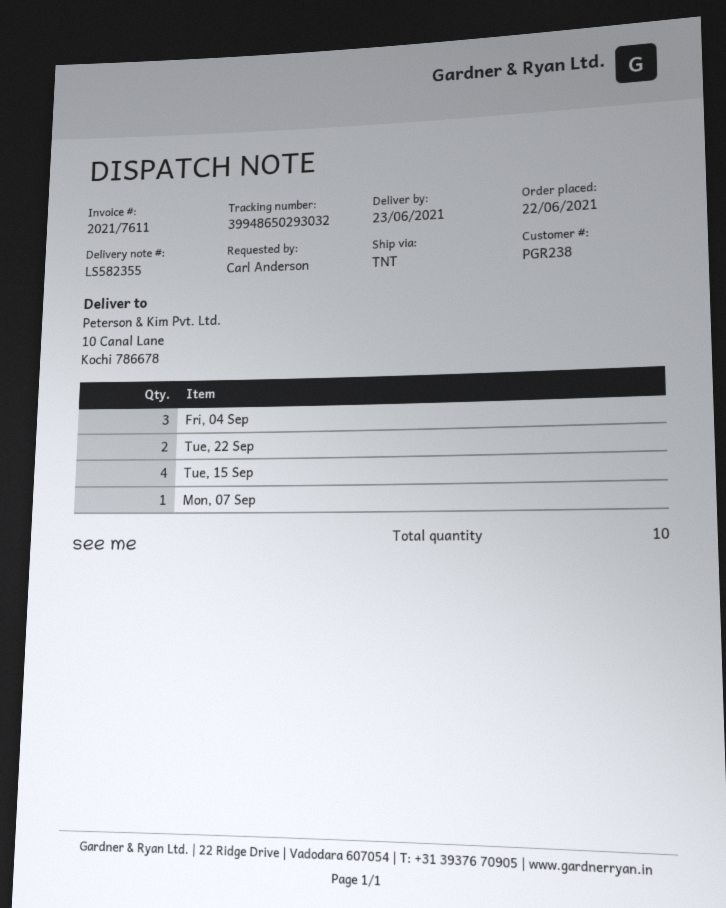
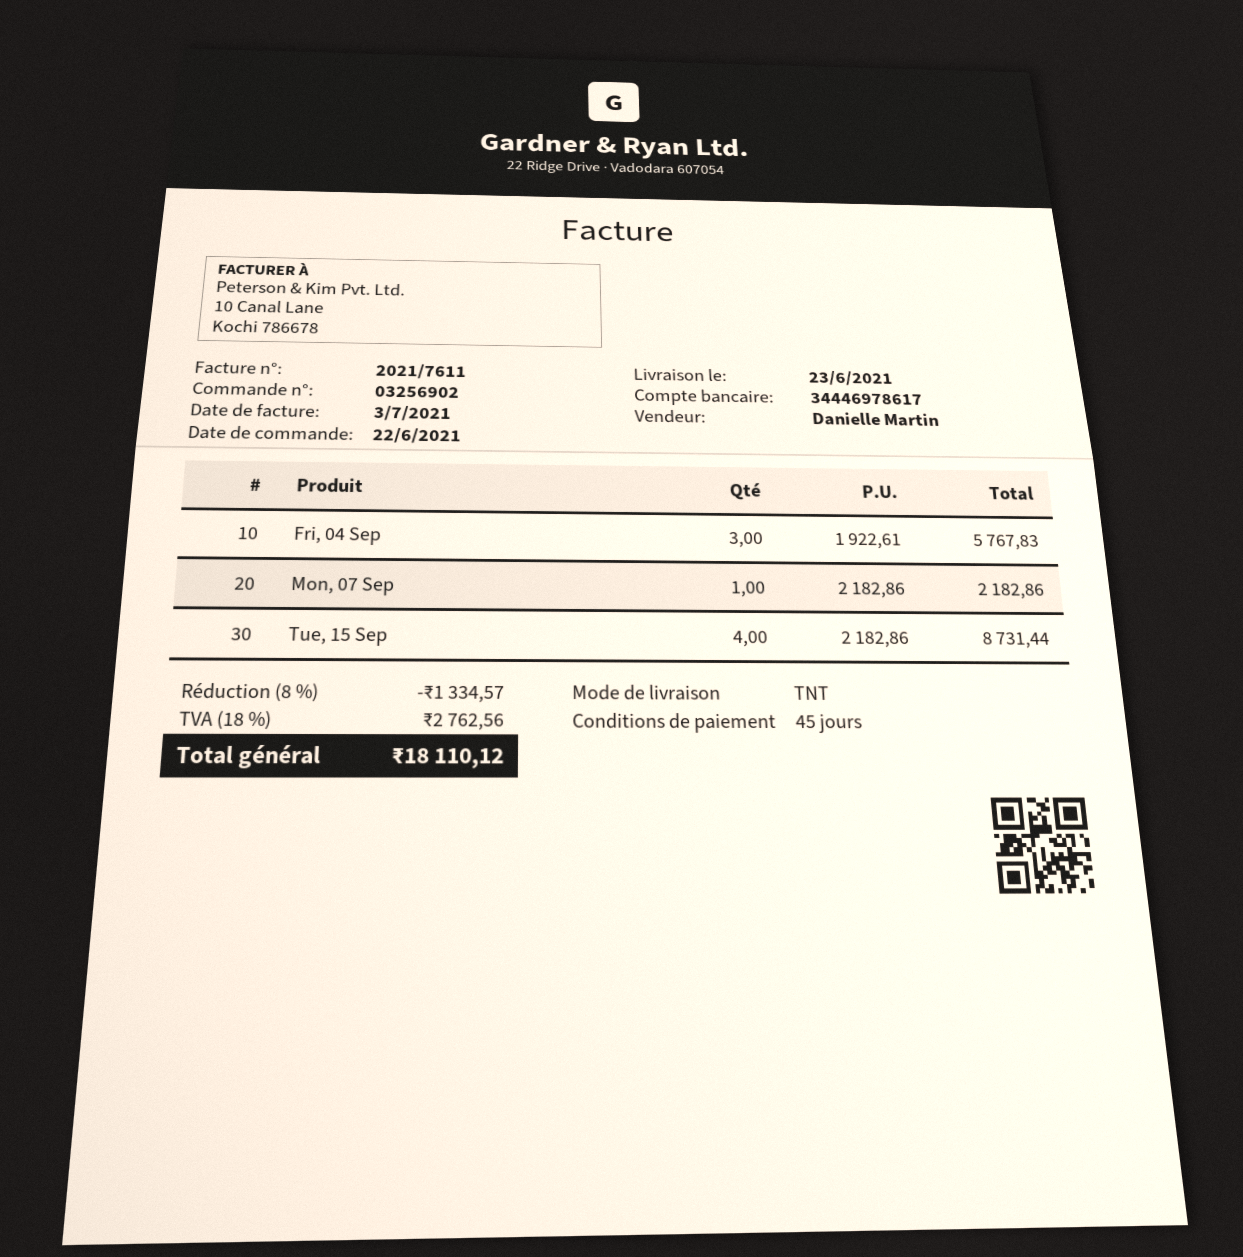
Tue, 22 Sep: 2 -> none

